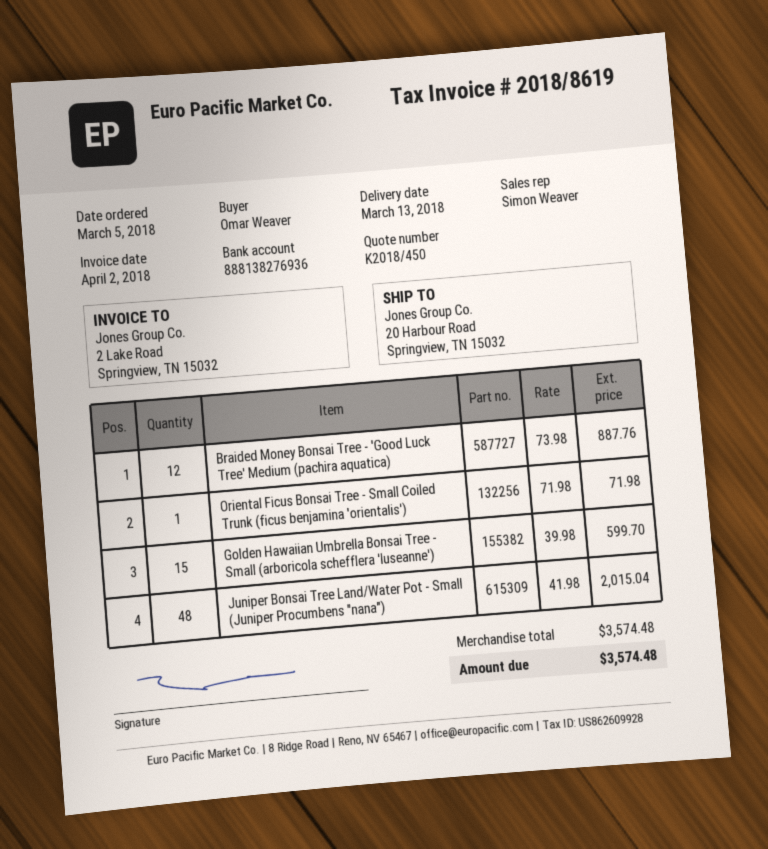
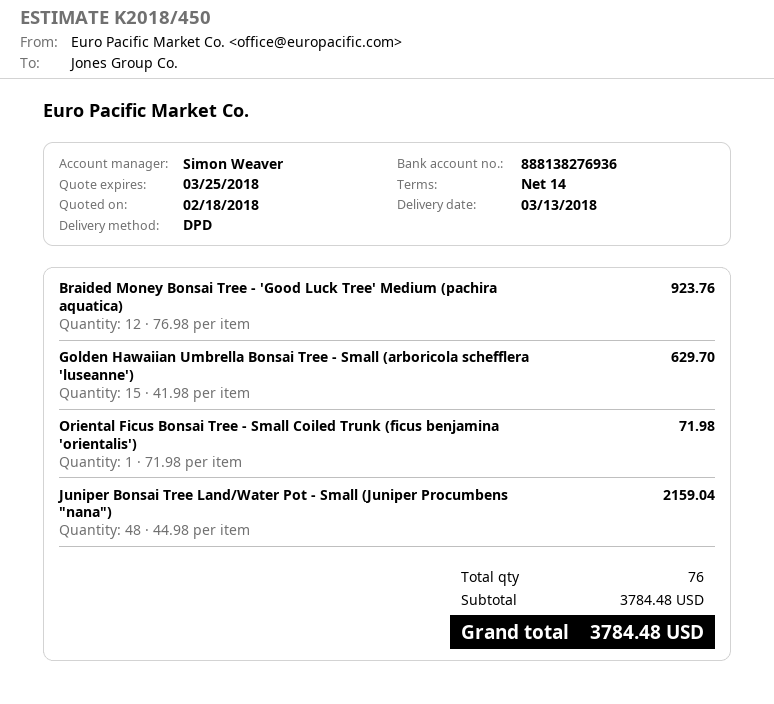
Braided Money Bonsai Tree - 'Good Luck Tree' Medium (pachira aquatica): 12 x 73.98 = 887.76 -> 12 x 76.98 = 923.76
Golden Hawaiian Umbrella Bonsai Tree - Small (arboricola schefflera 'luseanne'): 15 x 39.98 = 599.70 -> 15 x 41.98 = 629.70
Juniper Bonsai Tree Land/Water Pot - Small (Juniper Procumbens "nana"): 48 x 41.98 = 2015.04 -> 48 x 44.98 = 2159.04
subtotal: 3574.48 -> 3784.48
total: 3574.48 -> 3784.48

